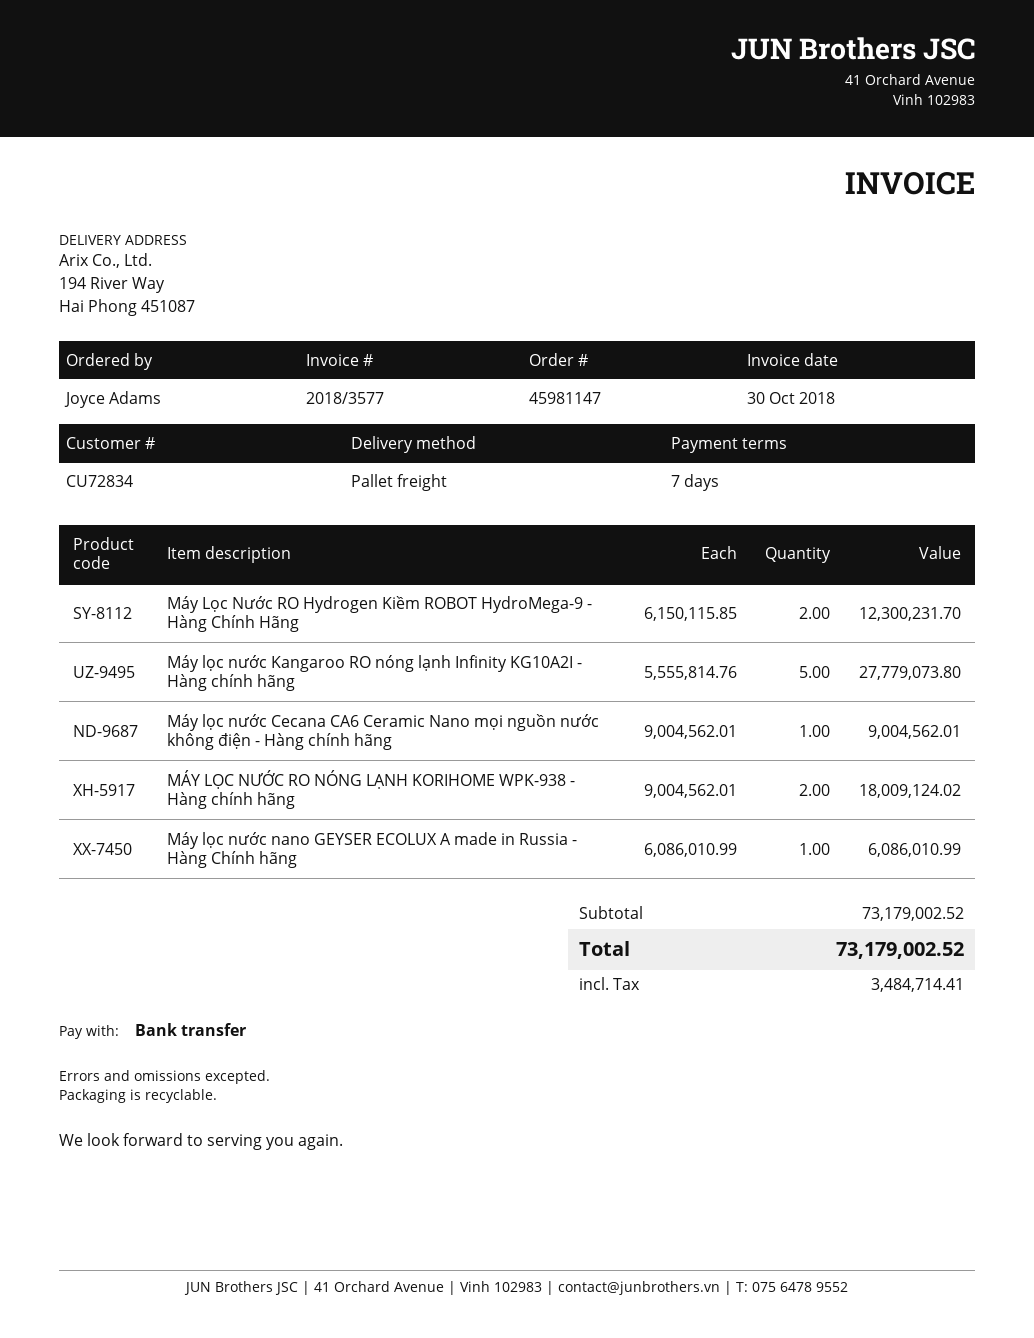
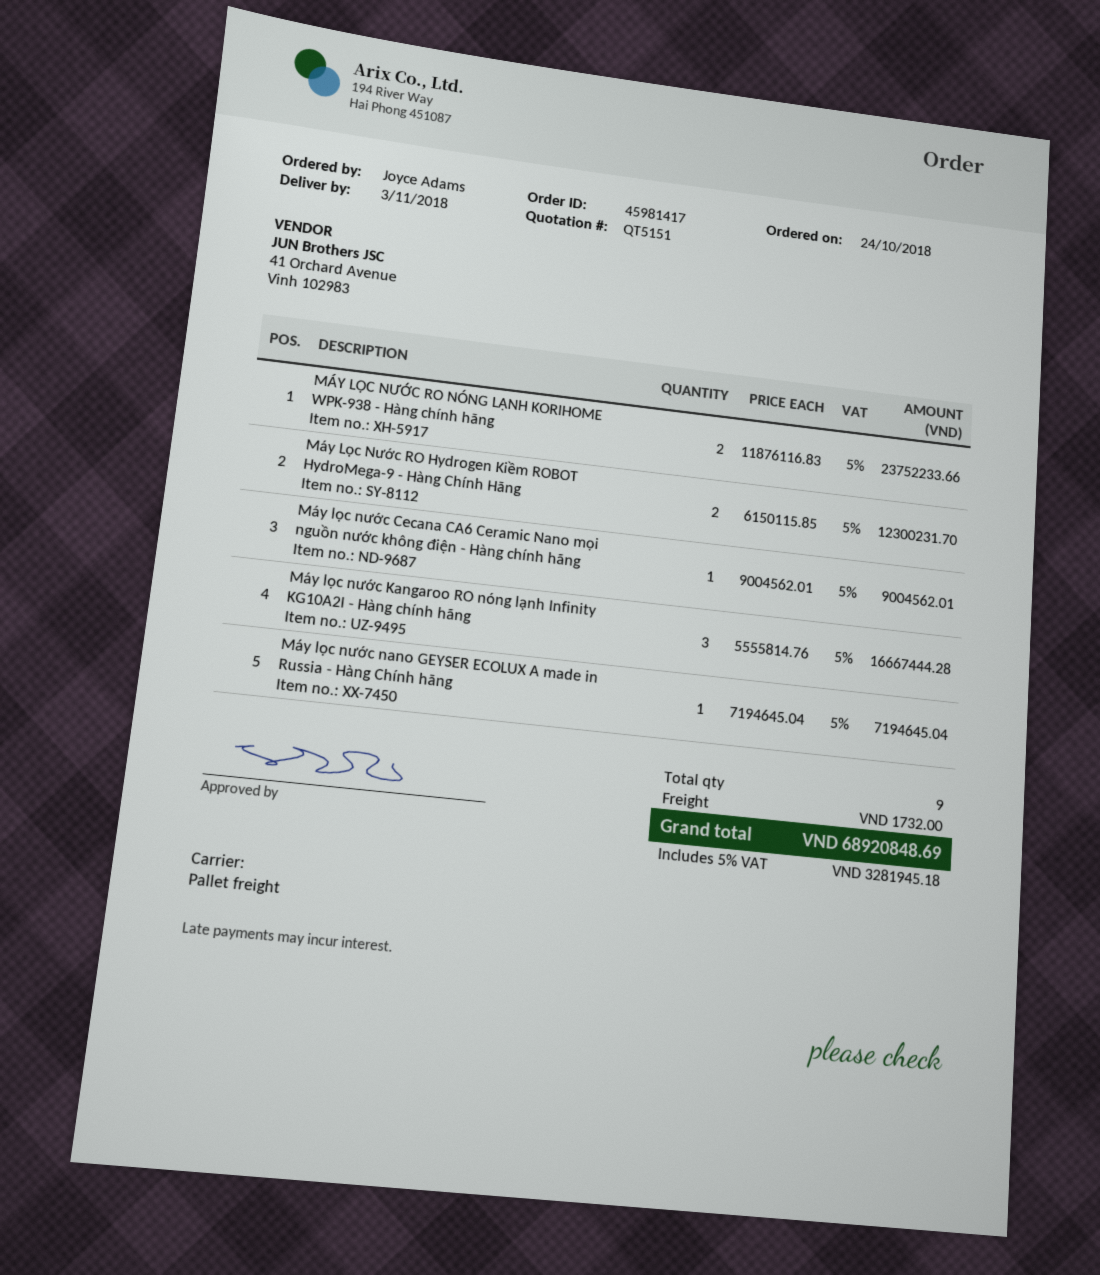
order number: 45981147 -> 45981417
Máy lọc nước Kangaroo RO nóng lạnh Infinity KG10A2I - Hàng chính hãng: 5 x 5555814.76 = 27779073.80 -> 3 x 5555814.76 = 16667444.28
MÁY LỌC NƯỚC RO NÓNG LẠNH KORIHOME WPK-938 - Hàng chính hãng: 2 x 9004562.01 = 18009124.02 -> 2 x 11876116.83 = 23752233.66
Máy lọc nước nano GEYSER ECOLUX A made in Russia - Hàng Chính hãng: 1 x 6086010.99 = 6086010.99 -> 1 x 7194645.04 = 7194645.04
shipping: none -> 1732.00
tax: 3484714.41 -> 3281945.18
total: 73179002.52 -> 68920848.69

